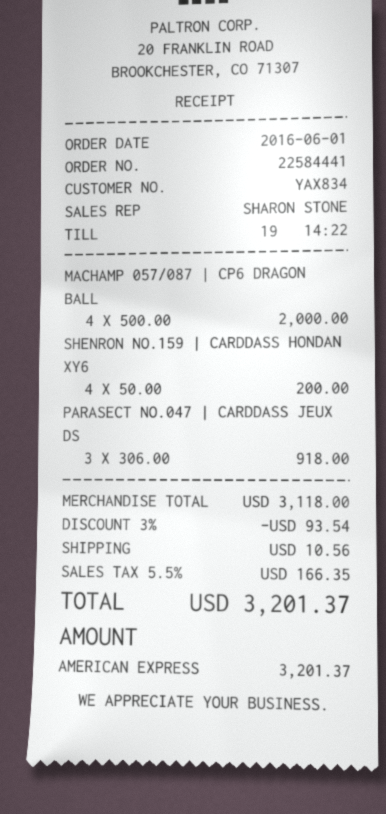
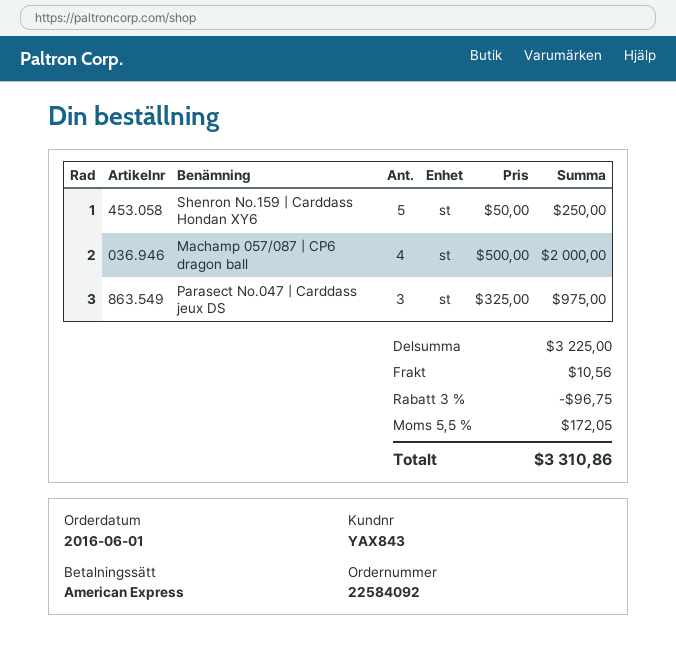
order number: 22584441 -> 22584092
customer number: YAX834 -> YAX843
SHENRON NO.159 | CARDDASS HONDAN XY6: 4 x 50.00 = 200.00 -> 5 x 50.00 = 250.00
PARASECT NO.047 | CARDDASS JEUX DS: 3 x 306.00 = 918.00 -> 3 x 325.00 = 975.00
subtotal: 3118.00 -> 3225.00
discount: 3% = 93.54 -> 3% = 96.75
tax: 5.5% = 166.35 -> 5.5% = 172.05
total: 3201.37 -> 3310.86

